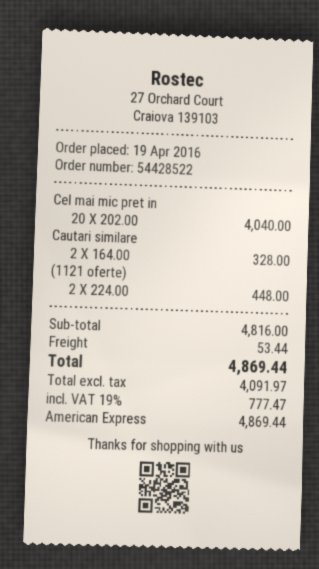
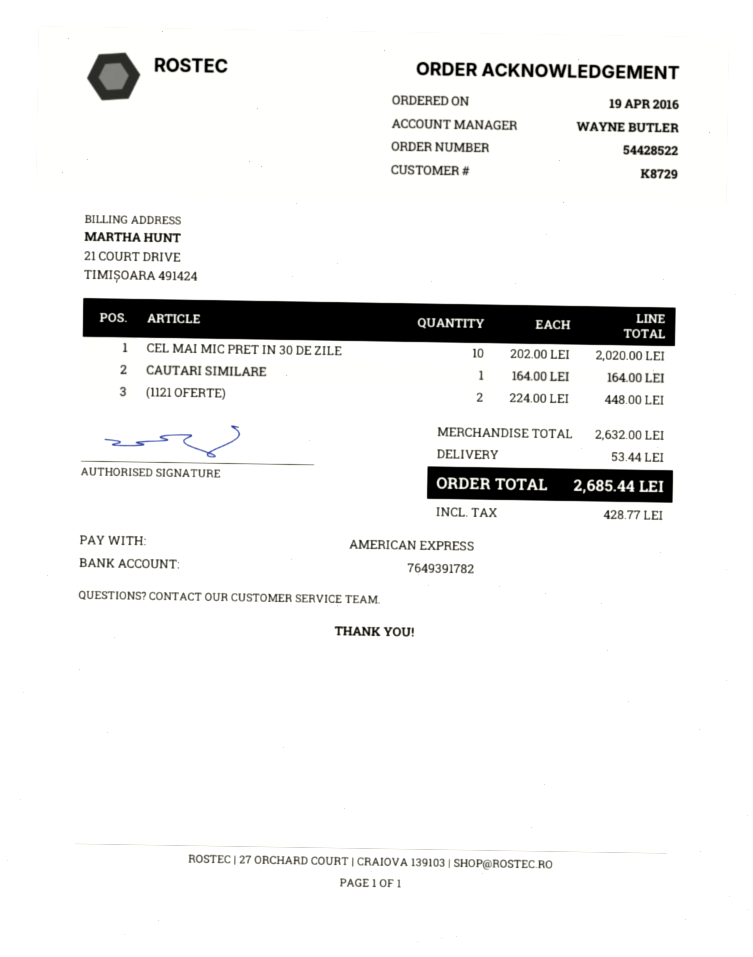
Cel mai mic pret in: 20 x 202.00 = 4040.00 -> 10 x 202.00 = 2020.00
Cautari similare: 2 x 164.00 = 328.00 -> 1 x 164.00 = 164.00
subtotal: 4816.00 -> 2632.00
tax: 777.47 -> 428.77
total: 4869.44 -> 2685.44

